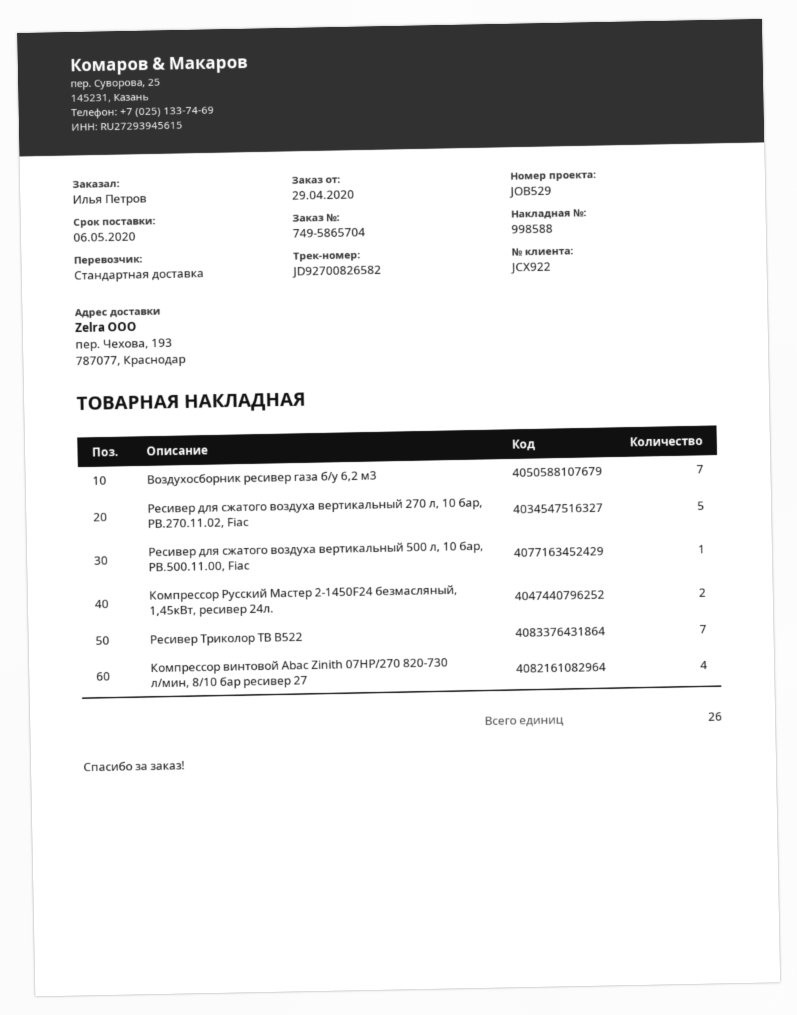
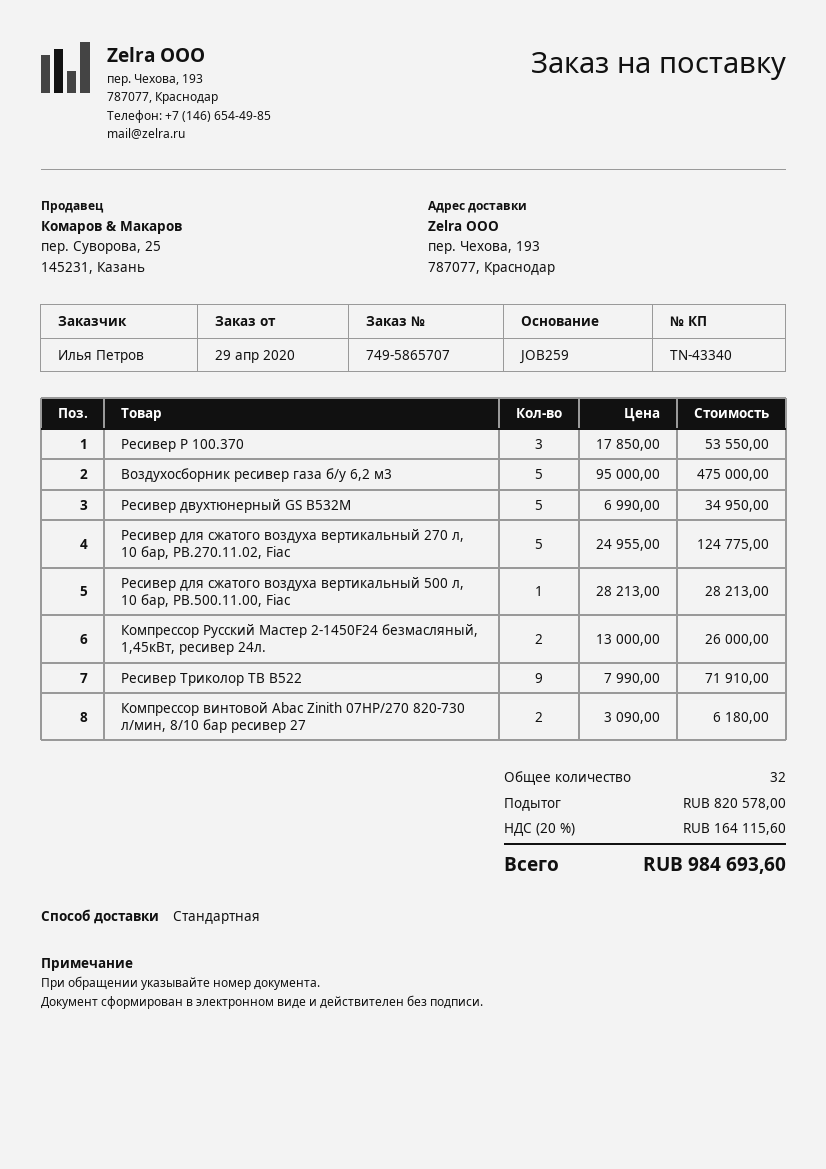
order number: 749-5865704 -> 749-5865707
reference: JOB529 -> JOB259
Воздухосборник ресивер газа б/у 6,2 м3: 7 -> 5
Ресивер Триколор ТВ В522: 7 -> 9
Компрессор винтовой Abac Zinith 07HP/270 820-730 л/мин, 8/10 бар ресивер 27: 4 -> 2
Ресивер Р 100.370: none -> 3
Ресивер двухтюнерный GS B532M: none -> 5
total quantity: 26 -> 32

